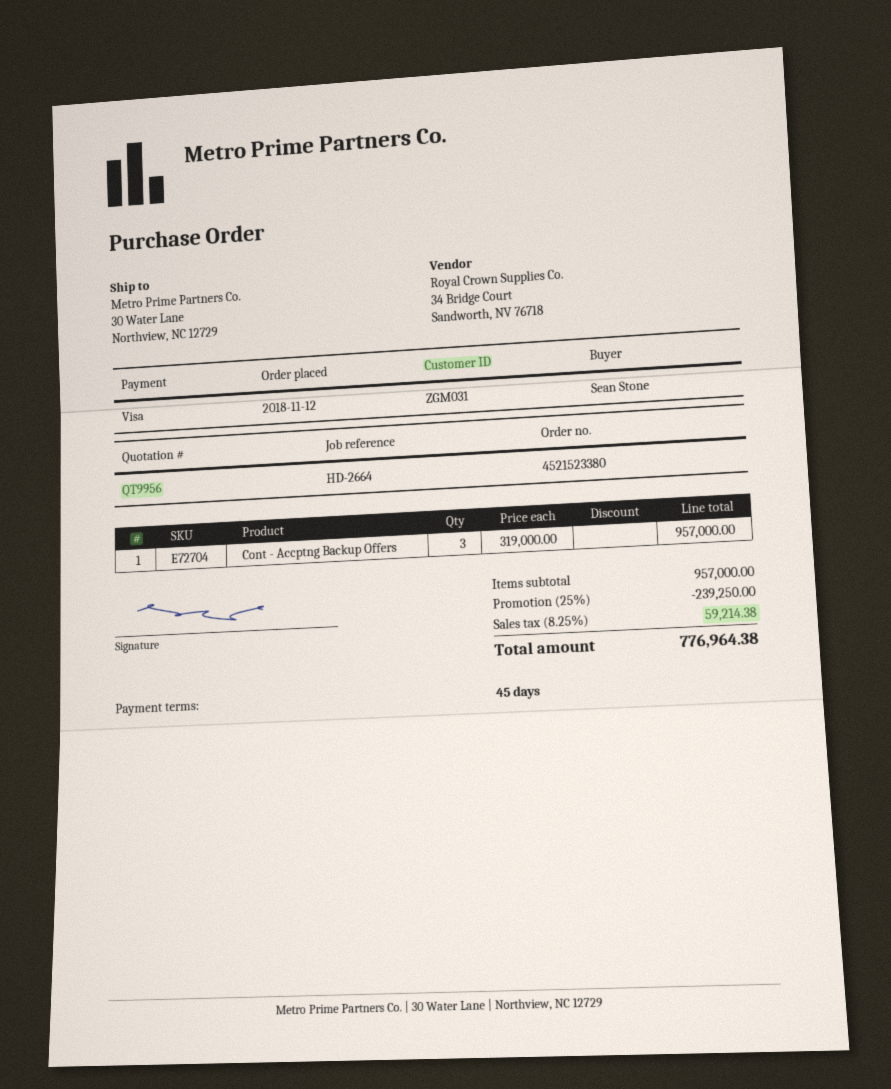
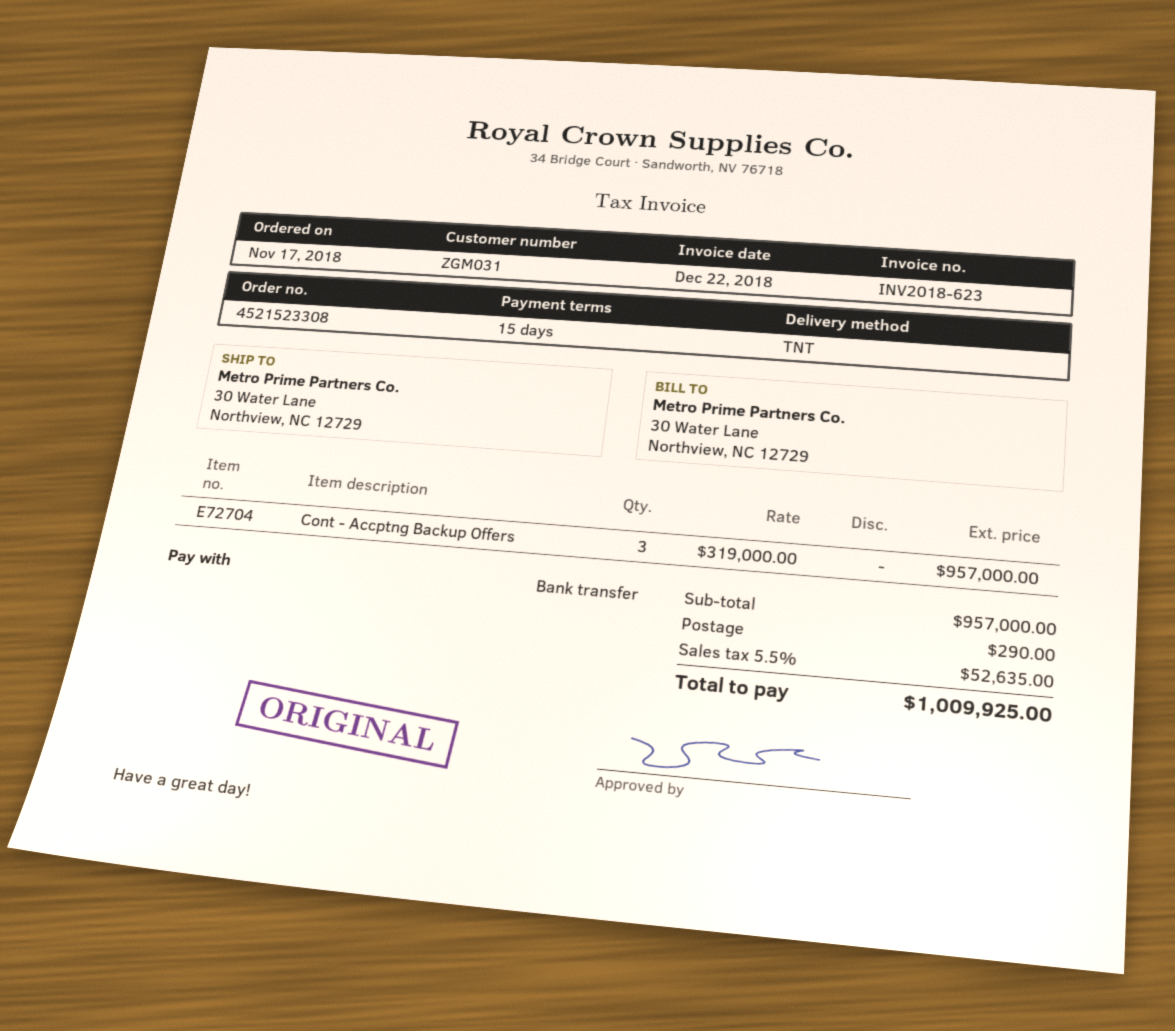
order number: 4521523380 -> 4521523308
order date: 2018-11-12 -> 2018-11-17
payment terms: 45 days -> 15 days
payment method: Visa -> bank transfer
discount: 25% = 239250.00 -> none
shipping: none -> 290.00
tax: 8.25% = 59214.38 -> 5.5% = 52635.00
total: 776964.38 -> 1009925.00

